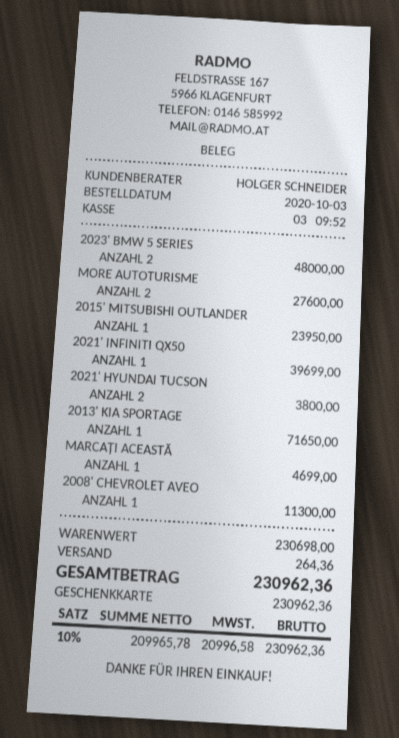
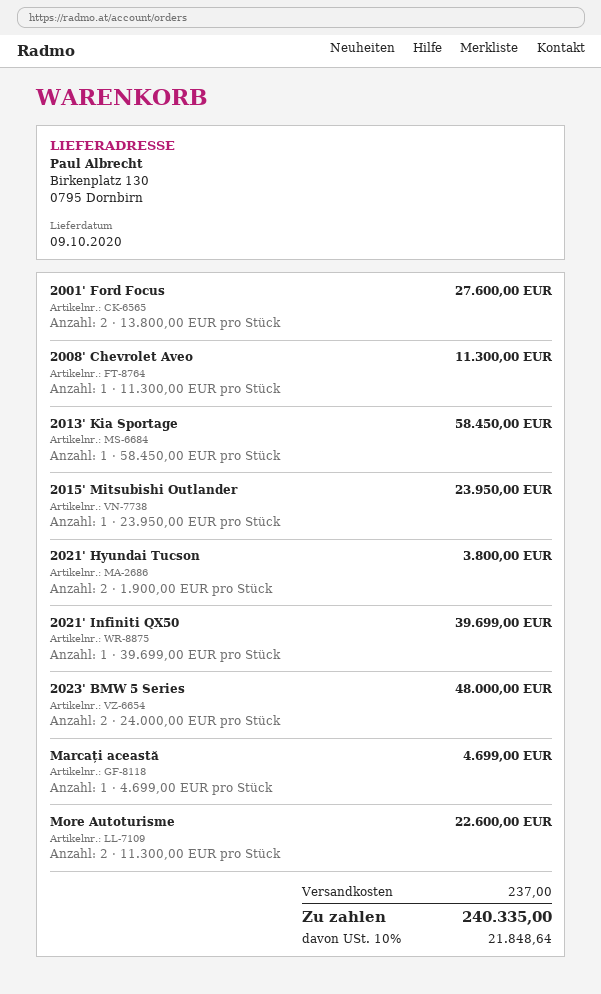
MORE AUTOTURISME: 2 for 27600.00 -> 2 for 22600.00
2013' KIA SPORTAGE: 1 for 71650.00 -> 1 for 58450.00
2001' Ford Focus: none -> 2 for 27600.00
shipping: 264.36 -> 237.00
tax: 10% = 20996.58 -> 10% = 21848.64
total: 230962.36 -> 240335.00

